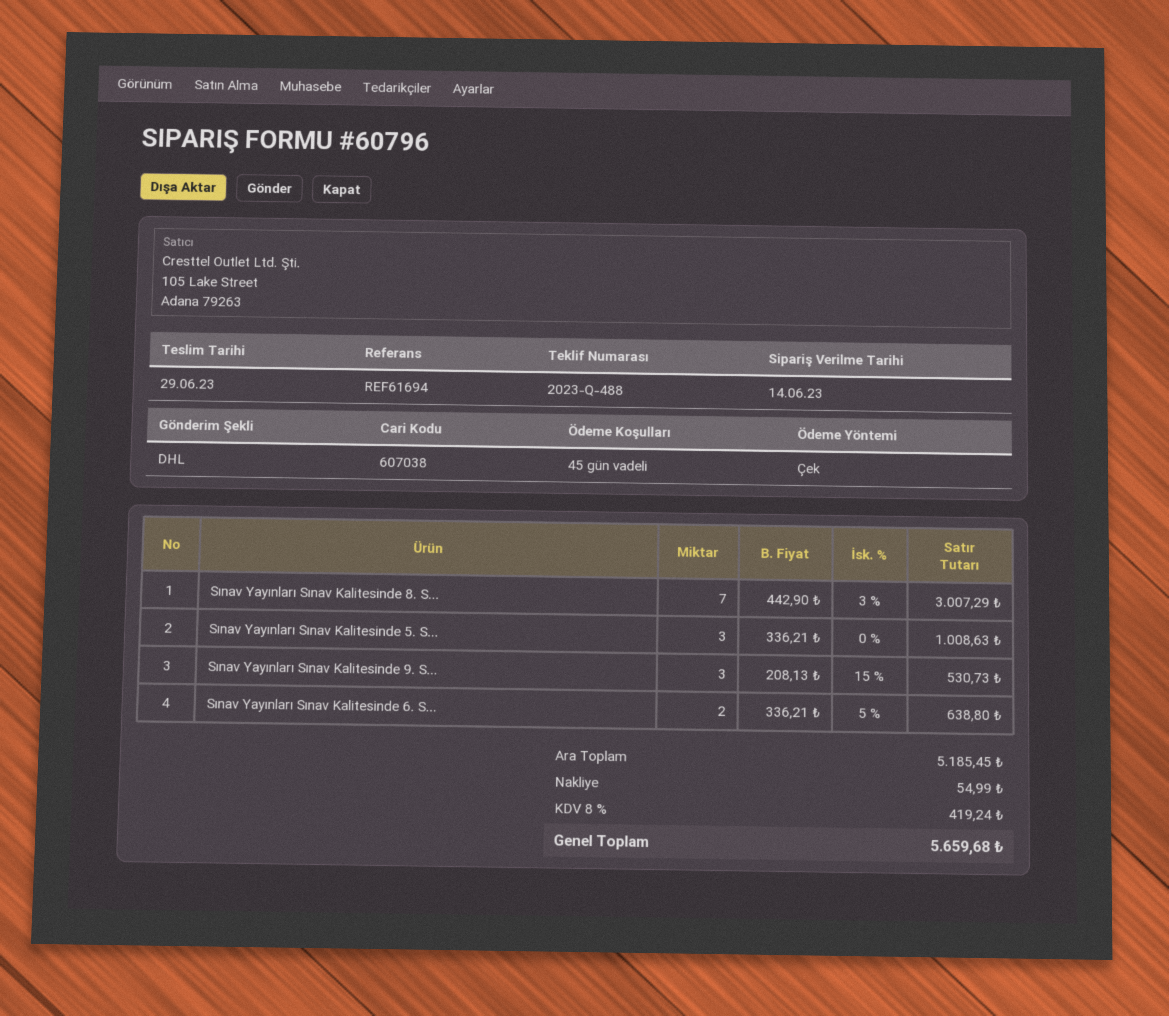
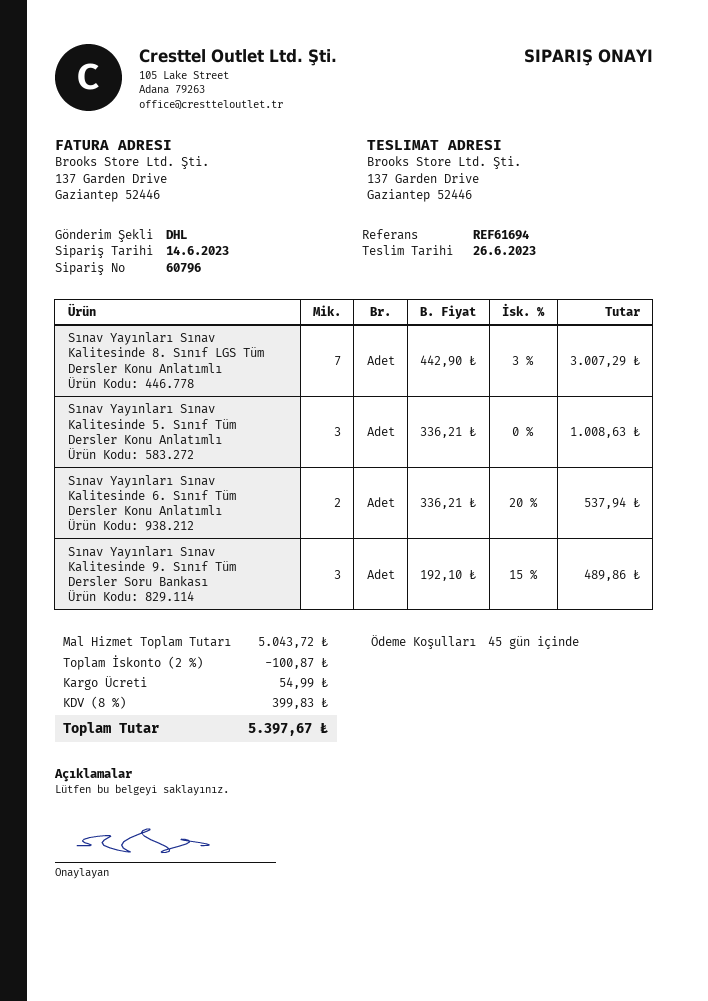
delivery date: 2023-06-29 -> 2023-06-26
Sınav Yayınları Sınav Kalitesinde 9. S...: 3 x 208.13 - 15% = 530.73 -> 3 x 192.10 - 15% = 489.86
Sınav Yayınları Sınav Kalitesinde 6. S...: 2 x 336.21 - 5% = 638.80 -> 2 x 336.21 - 20% = 537.94
subtotal: 5185.45 -> 5043.72
discount: none -> 2% = 100.87
tax: 8% = 419.24 -> 8% = 399.83
total: 5659.68 -> 5397.67

